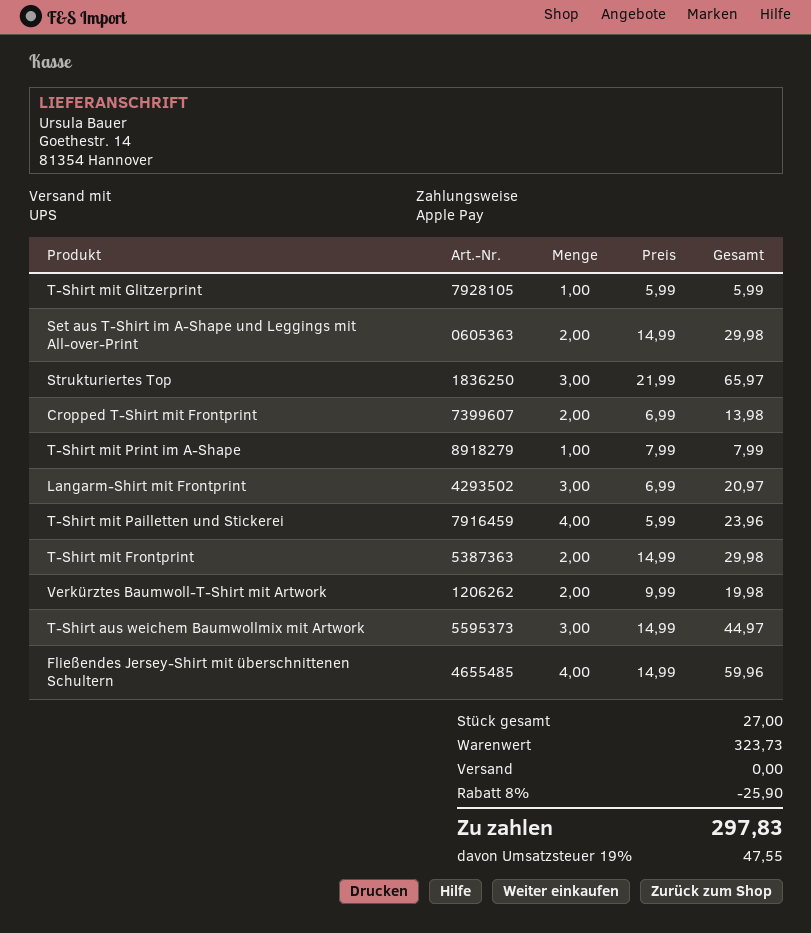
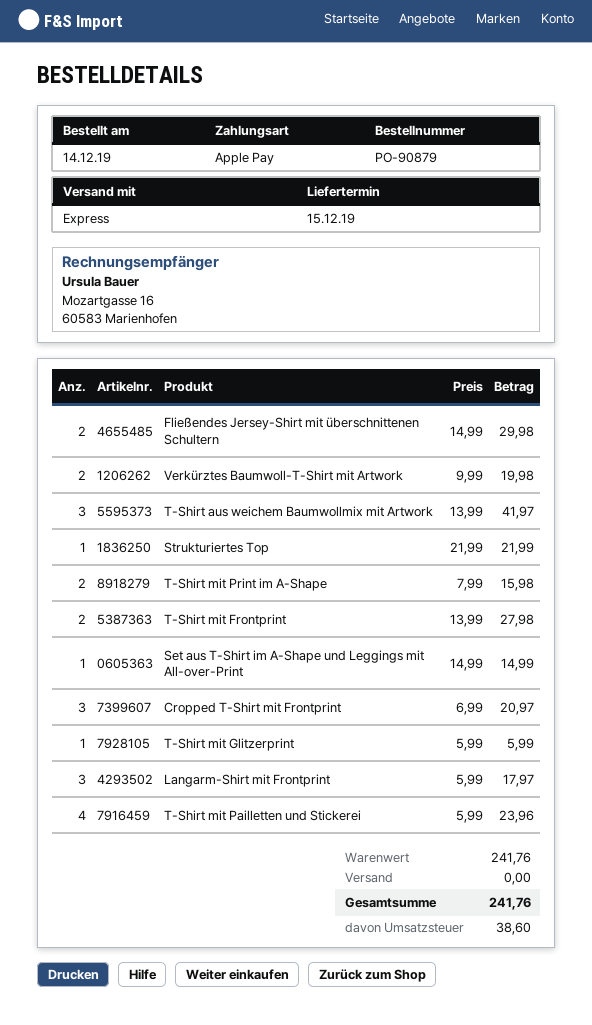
shipping method: UPS -> express
Set aus T-Shirt im A-Shape und Leggings mit All-over-Print: 2 x 14.99 = 29.98 -> 1 x 14.99 = 14.99
Strukturiertes Top: 3 x 21.99 = 65.97 -> 1 x 21.99 = 21.99
Cropped T-Shirt mit Frontprint: 2 x 6.99 = 13.98 -> 3 x 6.99 = 20.97
T-Shirt mit Print im A-Shape: 1 x 7.99 = 7.99 -> 2 x 7.99 = 15.98
Langarm-Shirt mit Frontprint: 3 x 6.99 = 20.97 -> 3 x 5.99 = 17.97
T-Shirt mit Frontprint: 2 x 14.99 = 29.98 -> 2 x 13.99 = 27.98
T-Shirt aus weichem Baumwollmix mit Artwork: 3 x 14.99 = 44.97 -> 3 x 13.99 = 41.97
Fließendes Jersey-Shirt mit überschnittenen Schultern: 4 x 14.99 = 59.96 -> 2 x 14.99 = 29.98
subtotal: 323.73 -> 241.76
discount: 8% = 25.90 -> none
tax: 47.55 -> 38.60
total: 297.83 -> 241.76

